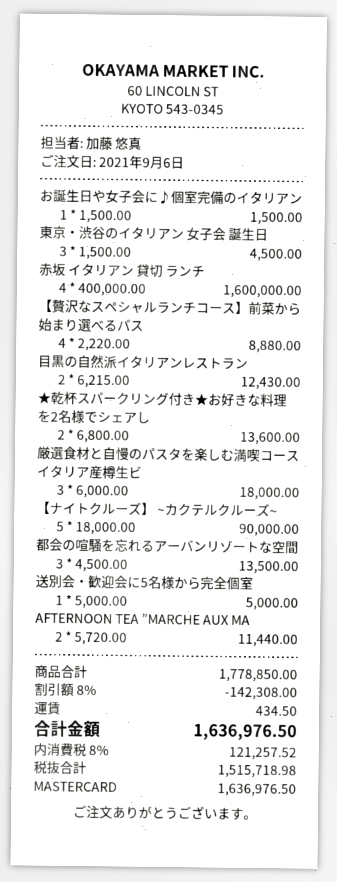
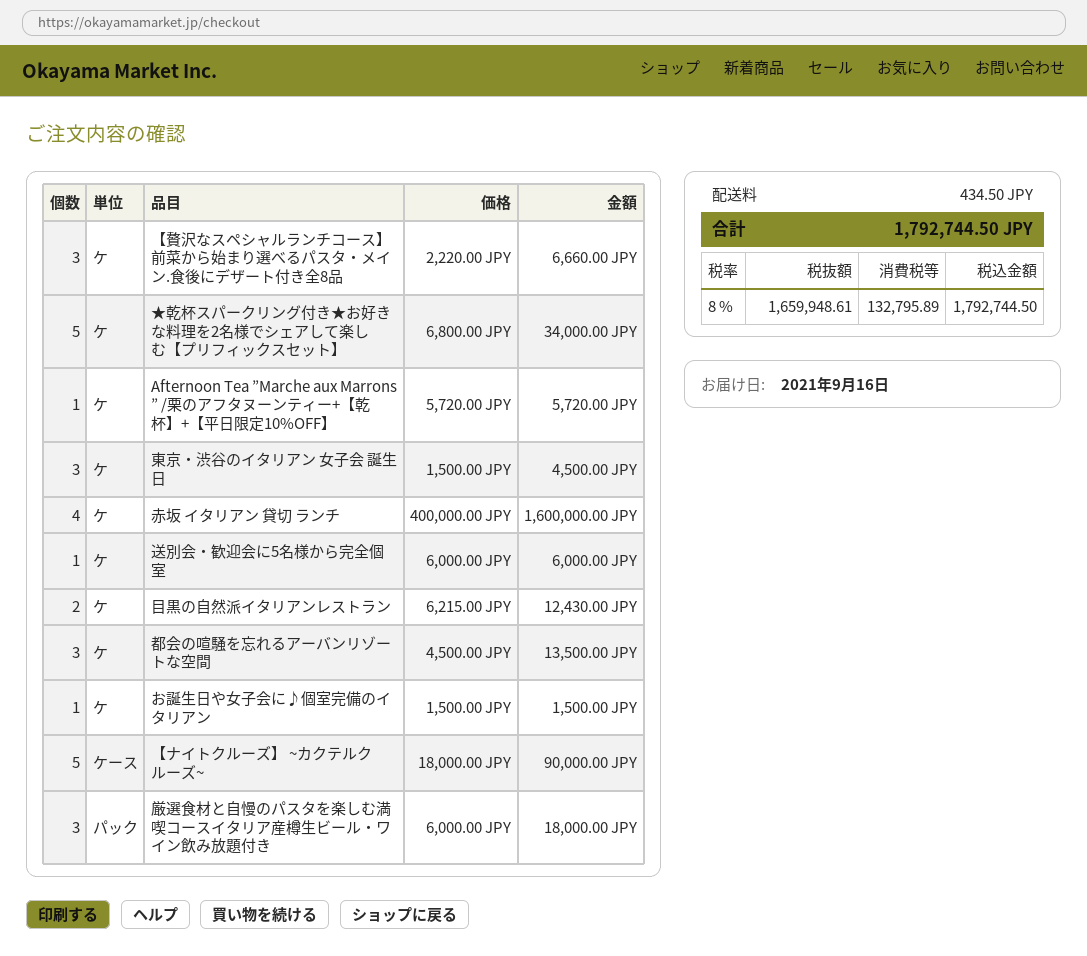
【贅沢なスペシャルランチコース】前菜から始まり選べるパス: 4 x 2220.00 = 8880.00 -> 3 x 2220.00 = 6660.00
★乾杯スパークリング付き★お好きな料理を2名様でシェアし: 2 x 6800.00 = 13600.00 -> 5 x 6800.00 = 34000.00
送別会・歓迎会に5名様から完全個室: 1 x 5000.00 = 5000.00 -> 1 x 6000.00 = 6000.00
AFTERNOON TEA ”MARCHE AUX MA: 2 x 5720.00 = 11440.00 -> 1 x 5720.00 = 5720.00
discount: 8% = 142308.00 -> none
net: 1515718.98 -> 1659948.61
tax: 8% = 121257.52 -> 8% = 132795.89
total: 1636976.50 -> 1792744.50

